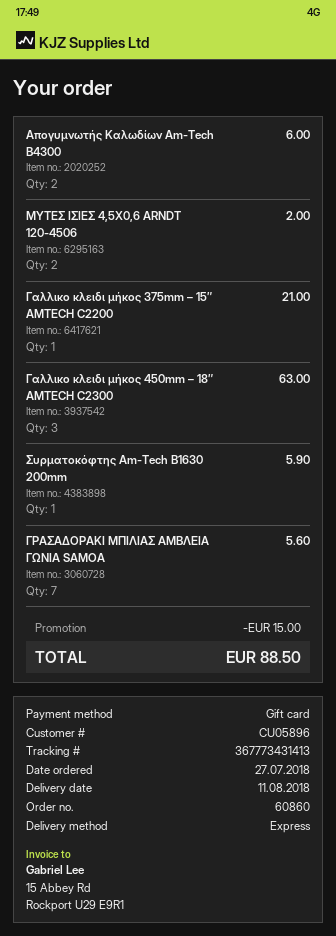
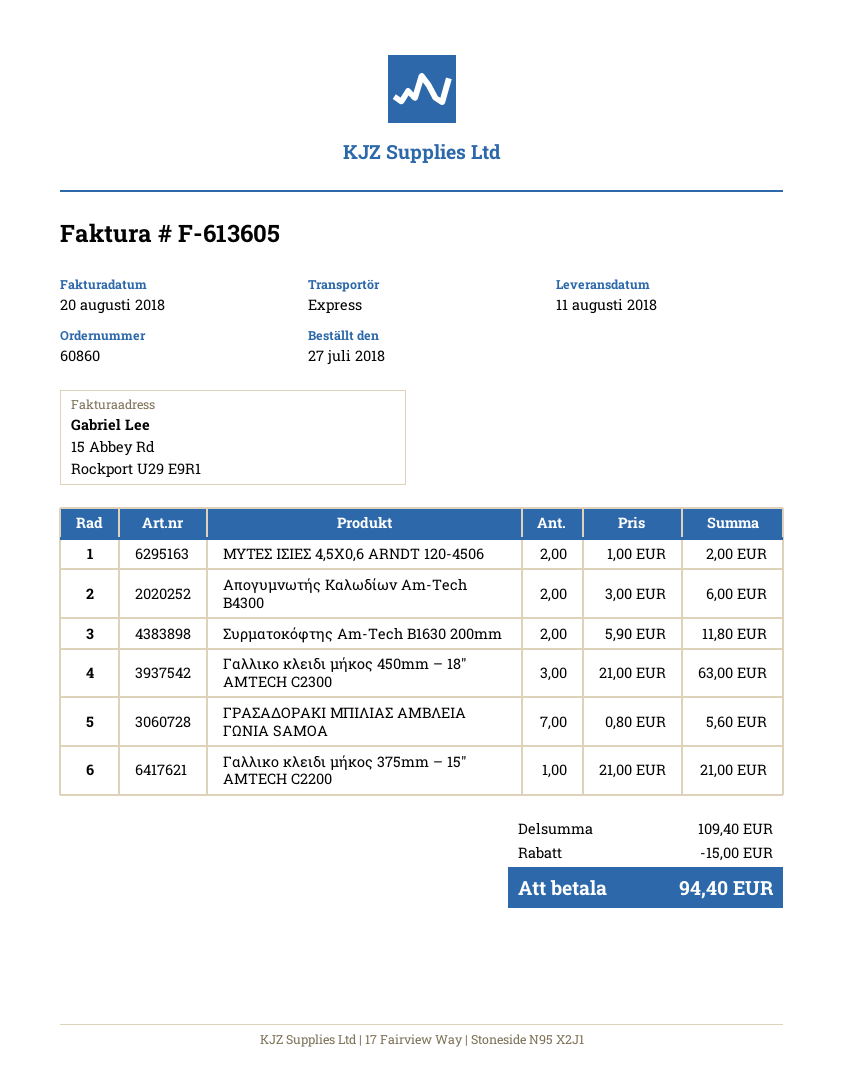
Συρματοκόφτης Am-Tech B1630 200mm: 1 for 5.90 -> 2 for 11.80
total: 88.50 -> 94.40

